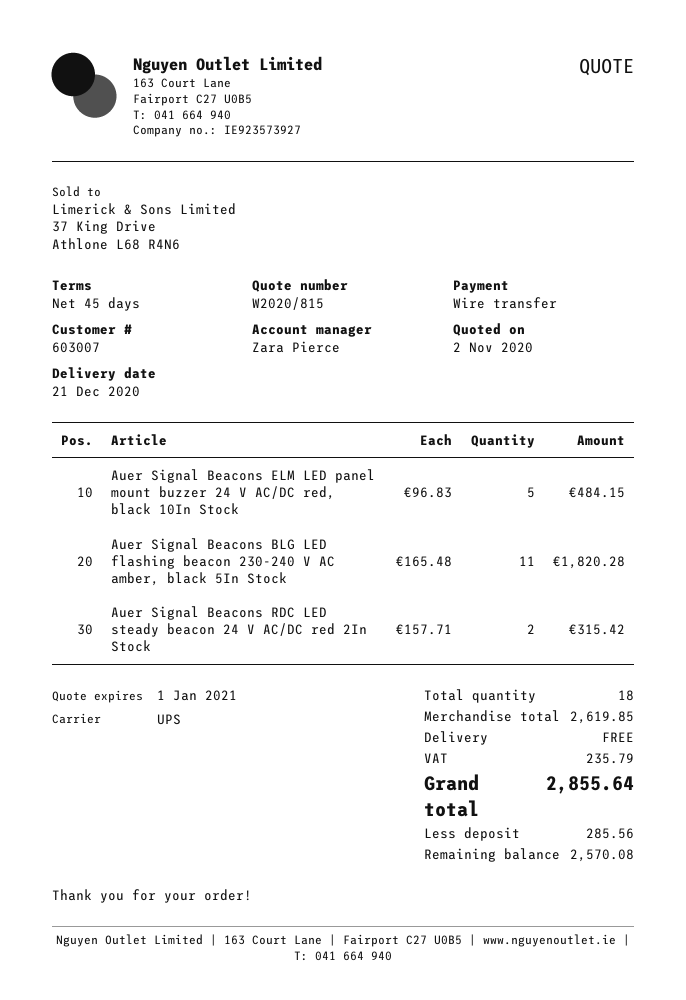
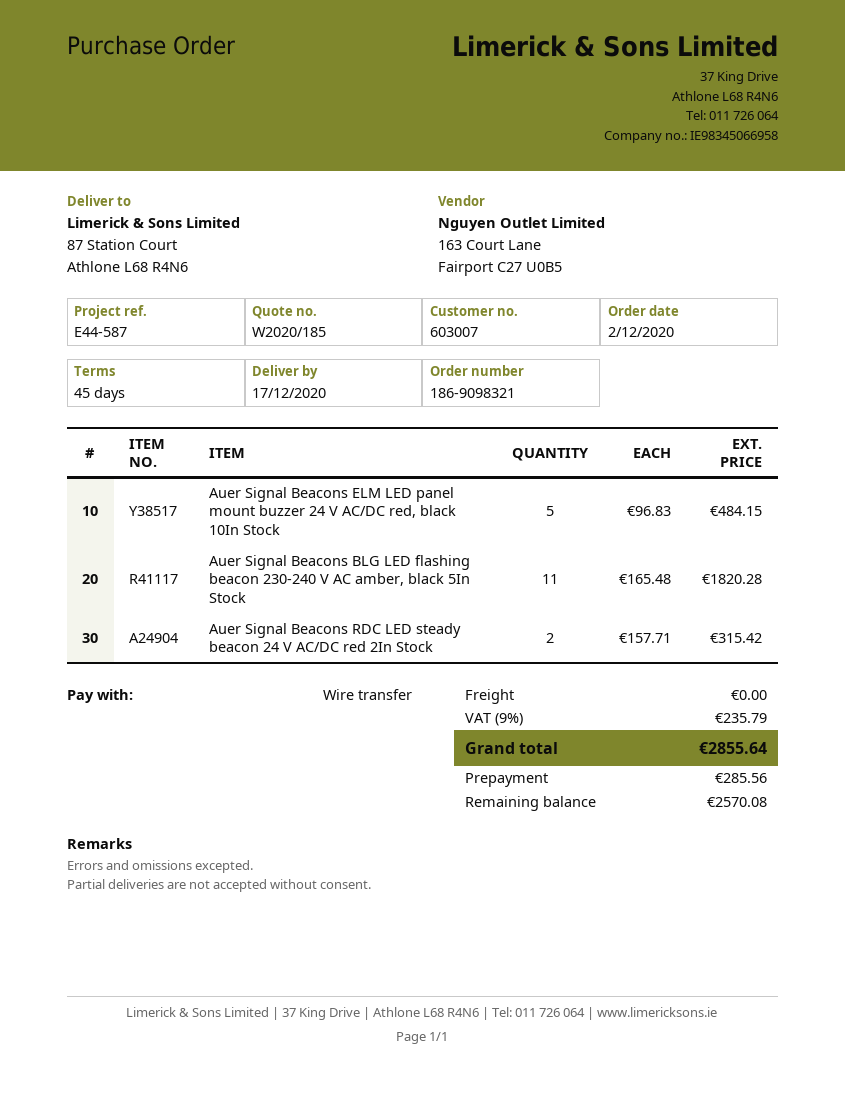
quote number: W2020/815 -> W2020/185
delivery date: 2020-12-21 -> 2020-12-17

